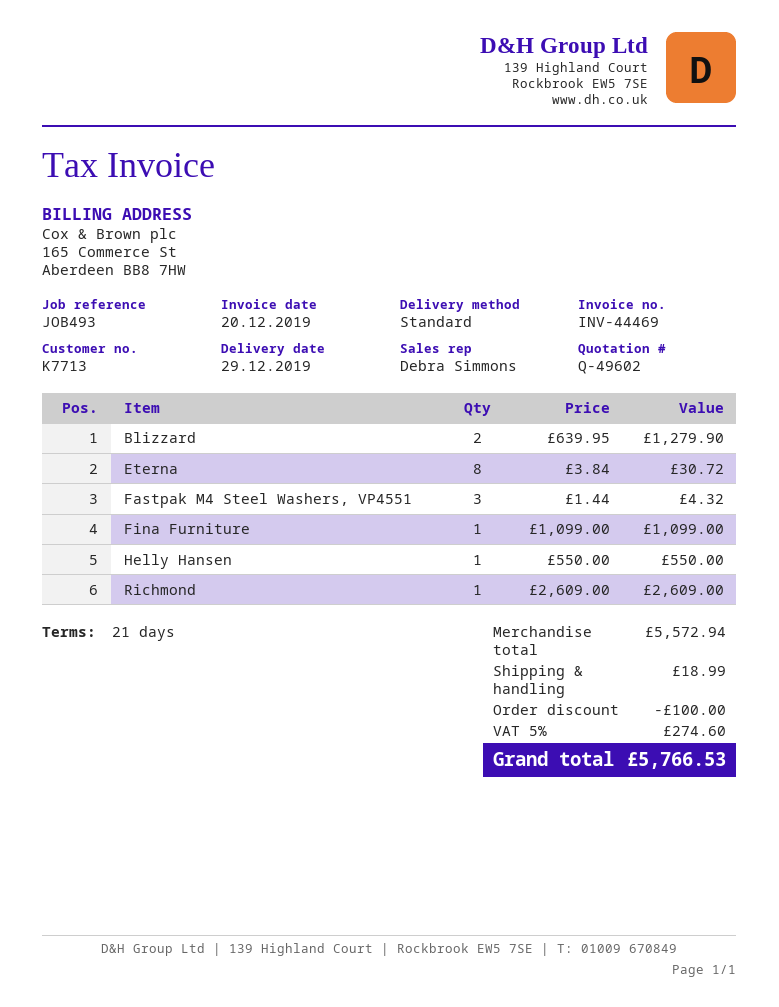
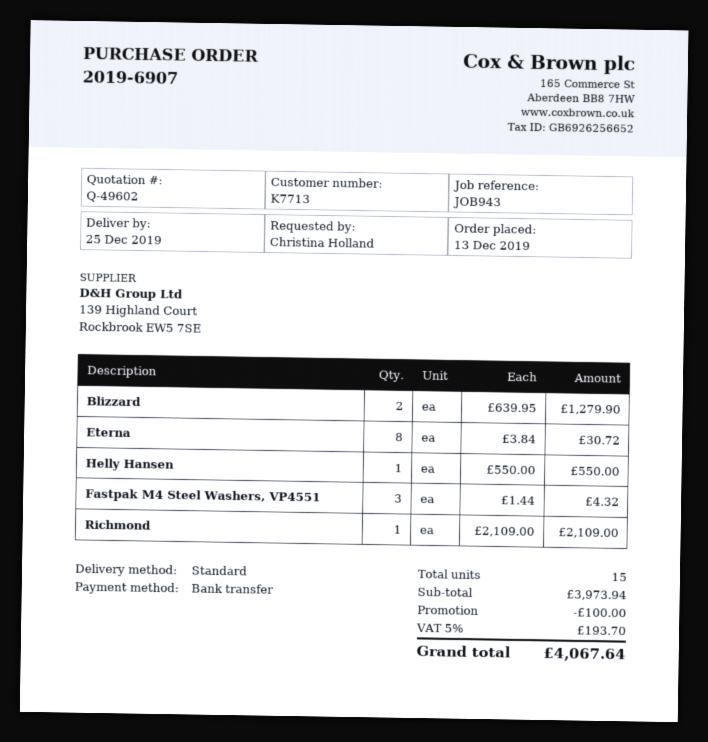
delivery date: 2019-12-29 -> 2019-12-25
reference: JOB493 -> JOB943
Fina Furniture: 1 x 1099.00 = 1099.00 -> none
Richmond: 1 x 2609.00 = 2609.00 -> 1 x 2109.00 = 2109.00
subtotal: 5572.94 -> 3973.94
shipping: 18.99 -> none
tax: 5% = 274.60 -> 5% = 193.70
total: 5766.53 -> 4067.64

